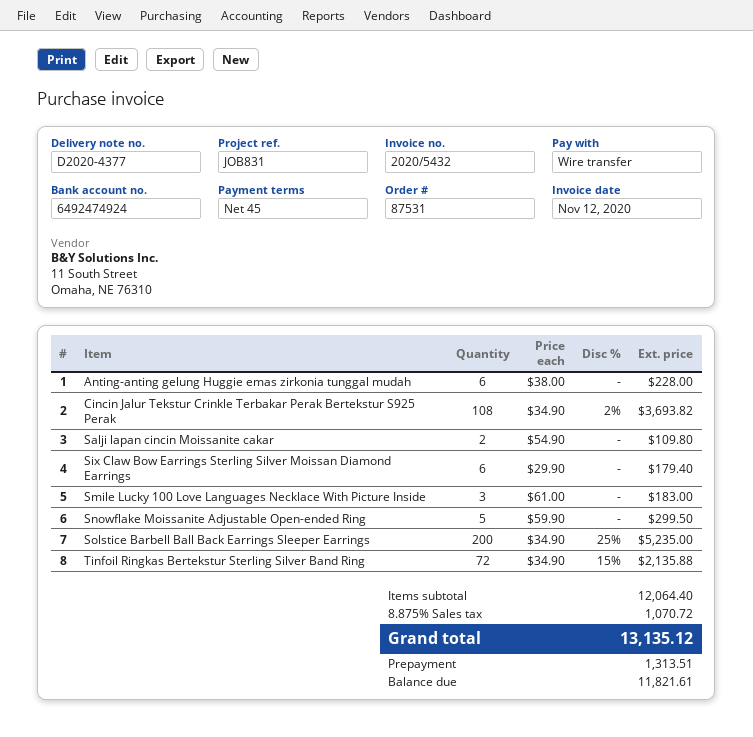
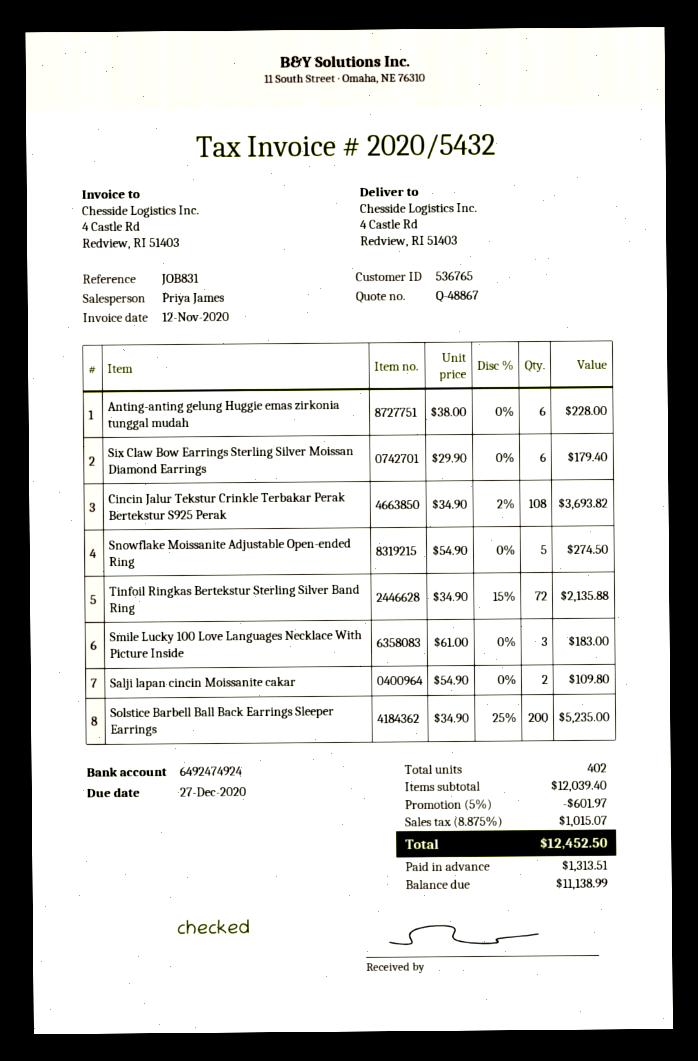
Snowflake Moissanite Adjustable Open-ended Ring: 5 x 59.90 = 299.50 -> 5 x 54.90 = 274.50
subtotal: 12064.40 -> 12039.40
discount: none -> 5% = 601.97
tax: 8.875% = 1070.72 -> 8.875% = 1015.07
total: 13135.12 -> 12452.50
balance: 11821.61 -> 11138.99

